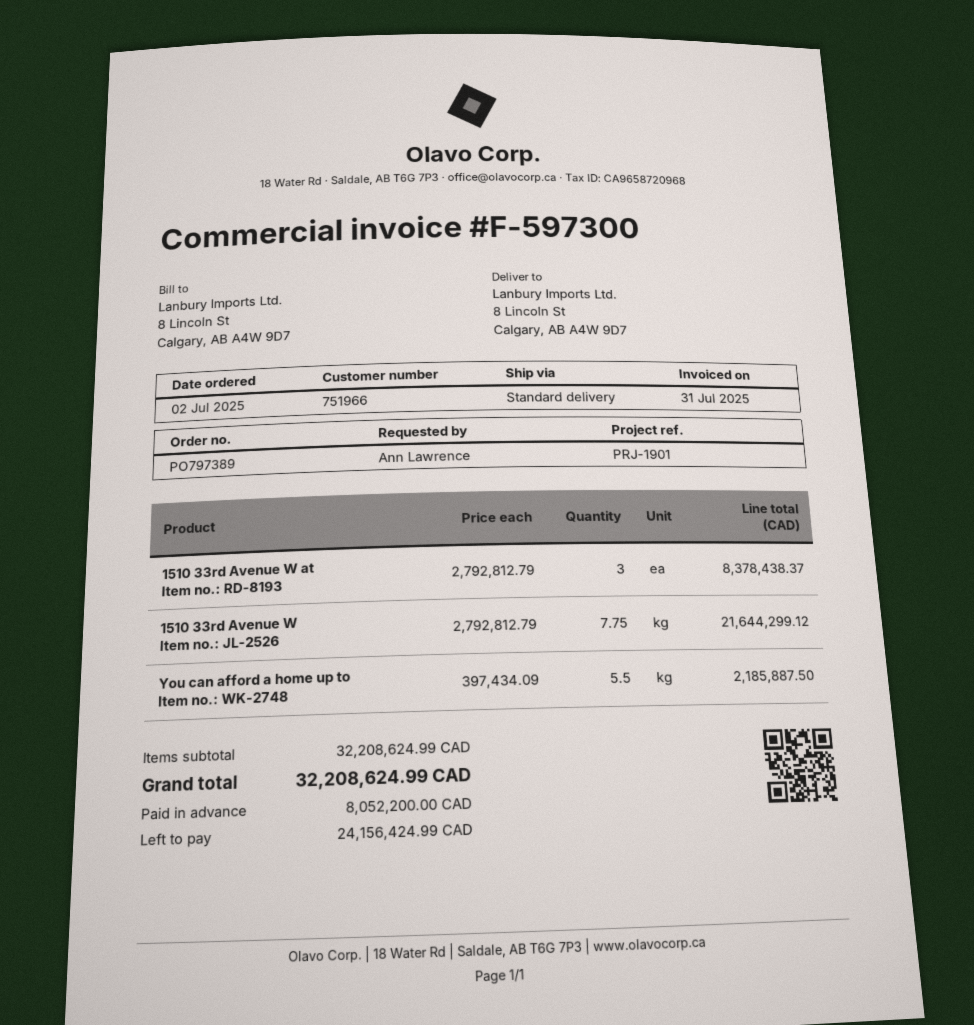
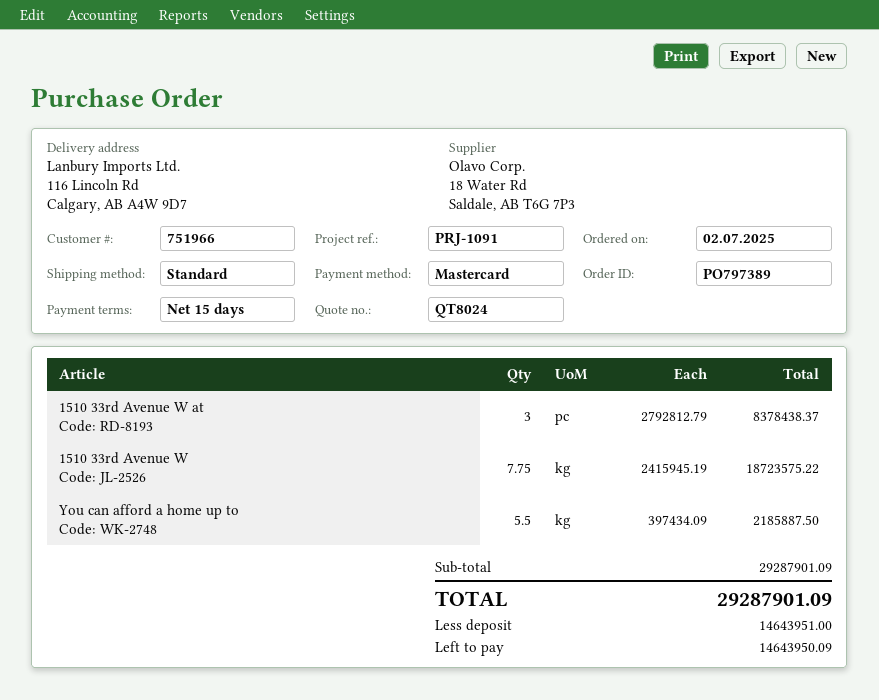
reference: PRJ-1901 -> PRJ-1091
ship to: 8 Lincoln St, Calgary, AB A4W 9D7 -> 116 Lincoln Rd, Calgary, AB A4W 9D7
1510 33rd Avenue W: 7.75 x 2792812.79 = 21644299.12 -> 7.75 x 2415945.19 = 18723575.22
subtotal: 32208624.99 -> 29287901.09
total: 32208624.99 -> 29287901.09
deposit: 8052200.00 -> 14643951.00
balance: 24156424.99 -> 14643950.09

